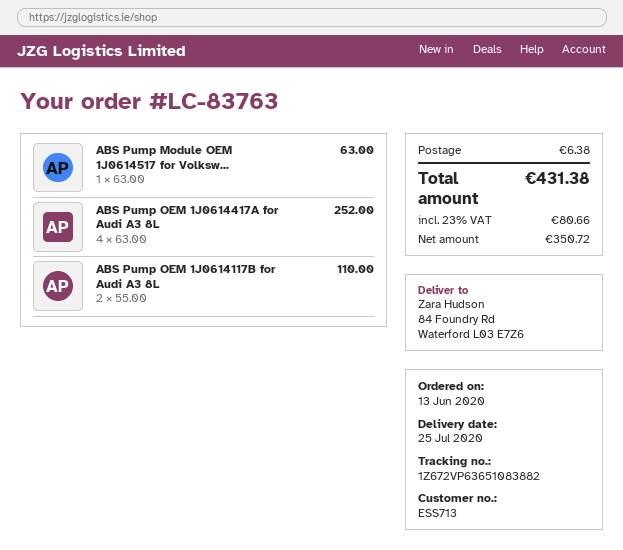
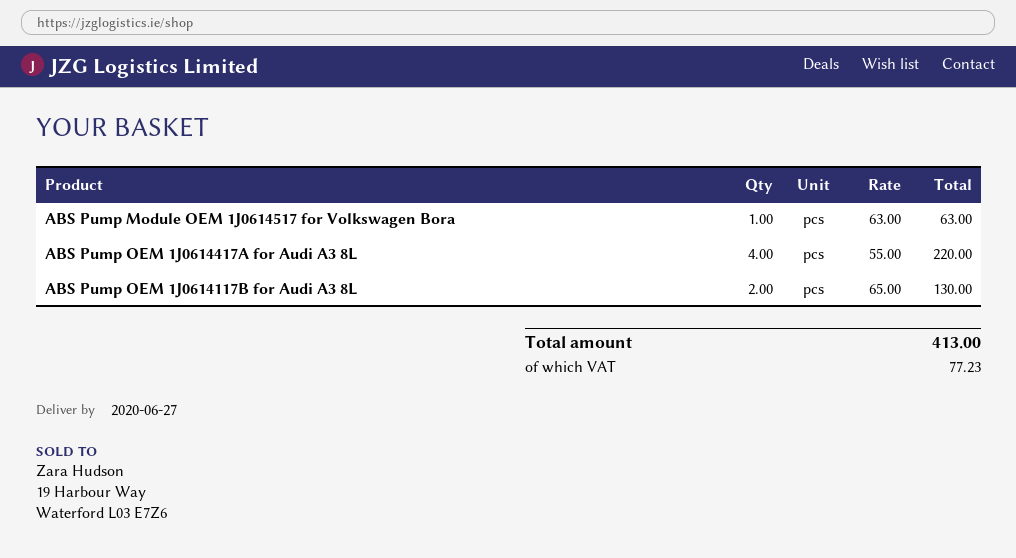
delivery date: 2020-07-25 -> 2020-06-27
ABS Pump OEM 1J0614417A for Audi A3 8L: 4 x 63.00 = 252.00 -> 4 x 55.00 = 220.00
ABS Pump OEM 1J0614117B for Audi A3 8L: 2 x 55.00 = 110.00 -> 2 x 65.00 = 130.00
shipping: 6.38 -> none
tax: 80.66 -> 77.23
total: 431.38 -> 413.00

